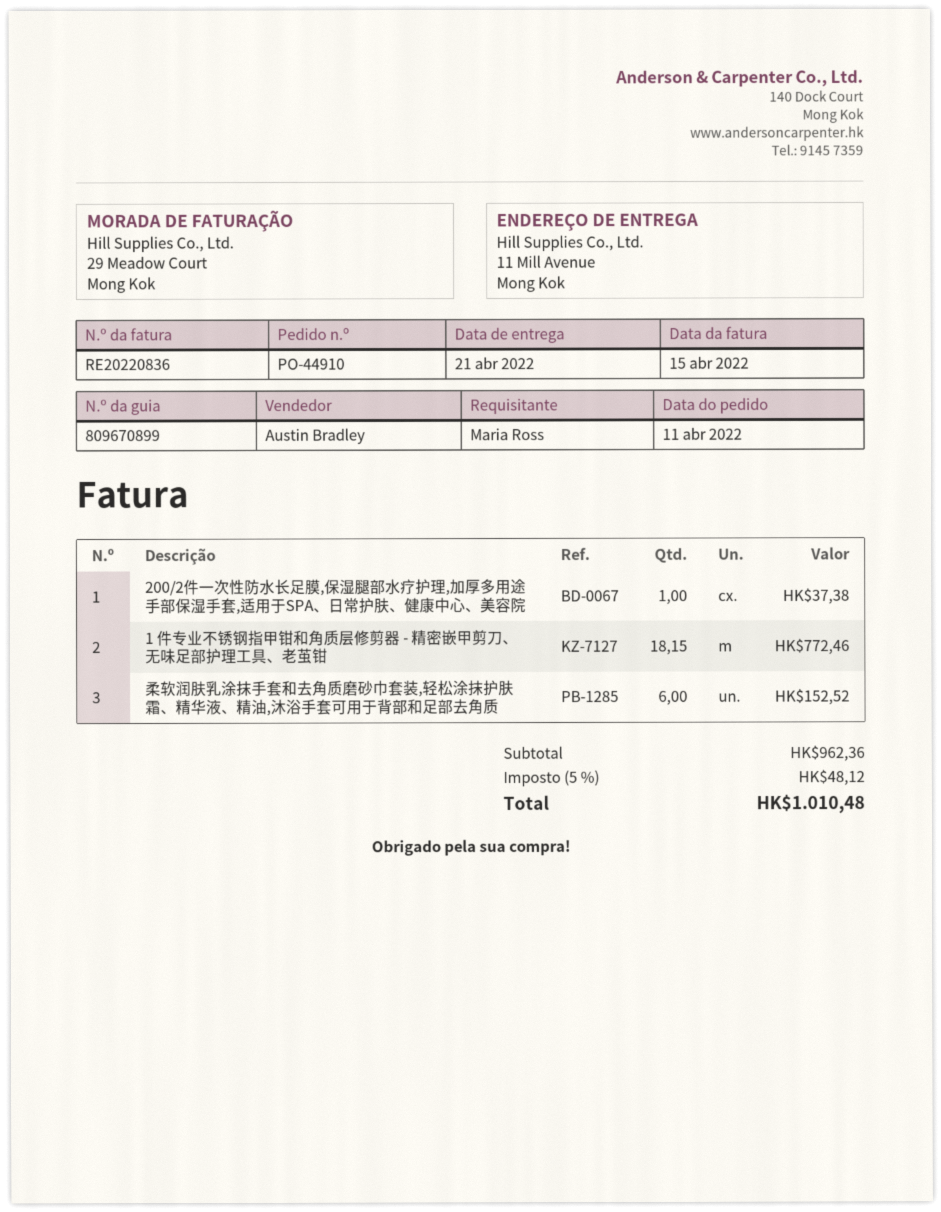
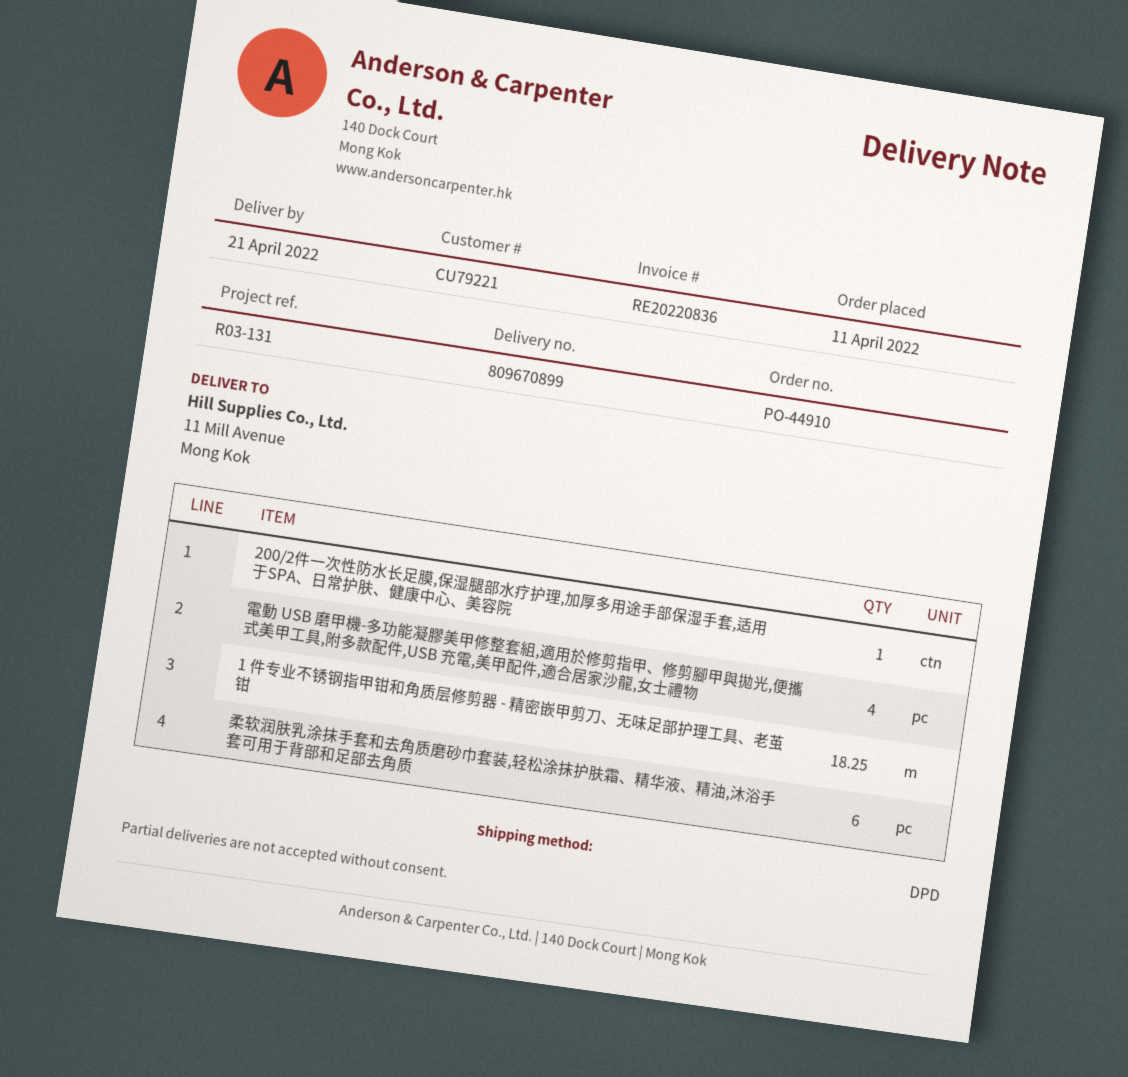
1 件专业不锈钢指甲钳和角质层修剪器 - 精密嵌甲剪刀、无味足部护理工具、老茧钳: 18.15 -> 18.25
電動 USB 磨甲機-多功能凝膠美甲修整套組,適用於修剪指甲、修剪腳甲與拋光,便攜式美甲工具,附多款配件,USB 充電,美甲配件,適合居家沙龍,女士禮物: none -> 4

